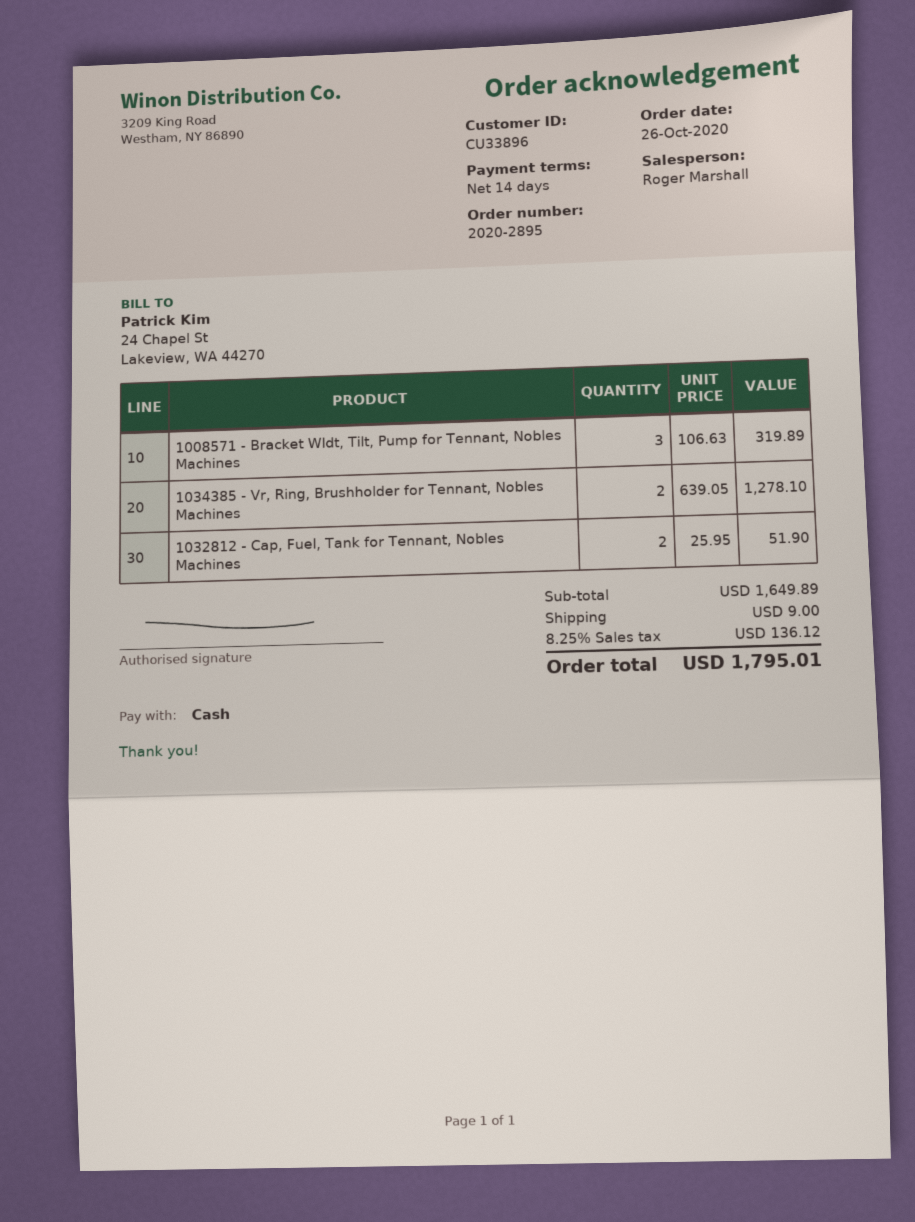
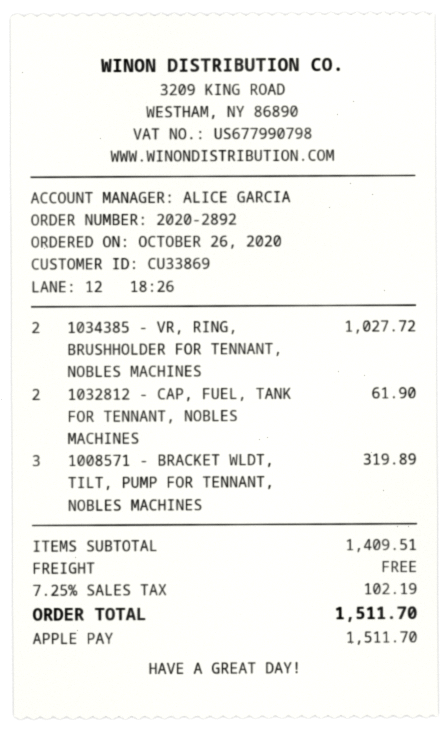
order number: 2020-2895 -> 2020-2892
customer number: CU33896 -> CU33869
sales rep: Roger Marshall -> ALICE GARCIA
payment method: cash -> Apple Pay
1034385 - Vr, Ring, Brushholder for Tennant, Nobles Machines: 2 for 1278.10 -> 2 for 1027.72
1032812 - Cap, Fuel, Tank for Tennant, Nobles Machines: 2 for 51.90 -> 2 for 61.90
subtotal: 1649.89 -> 1409.51
shipping: 9.00 -> 0.00
tax: 8.25% = 136.12 -> 7.25% = 102.19
total: 1795.01 -> 1511.70

